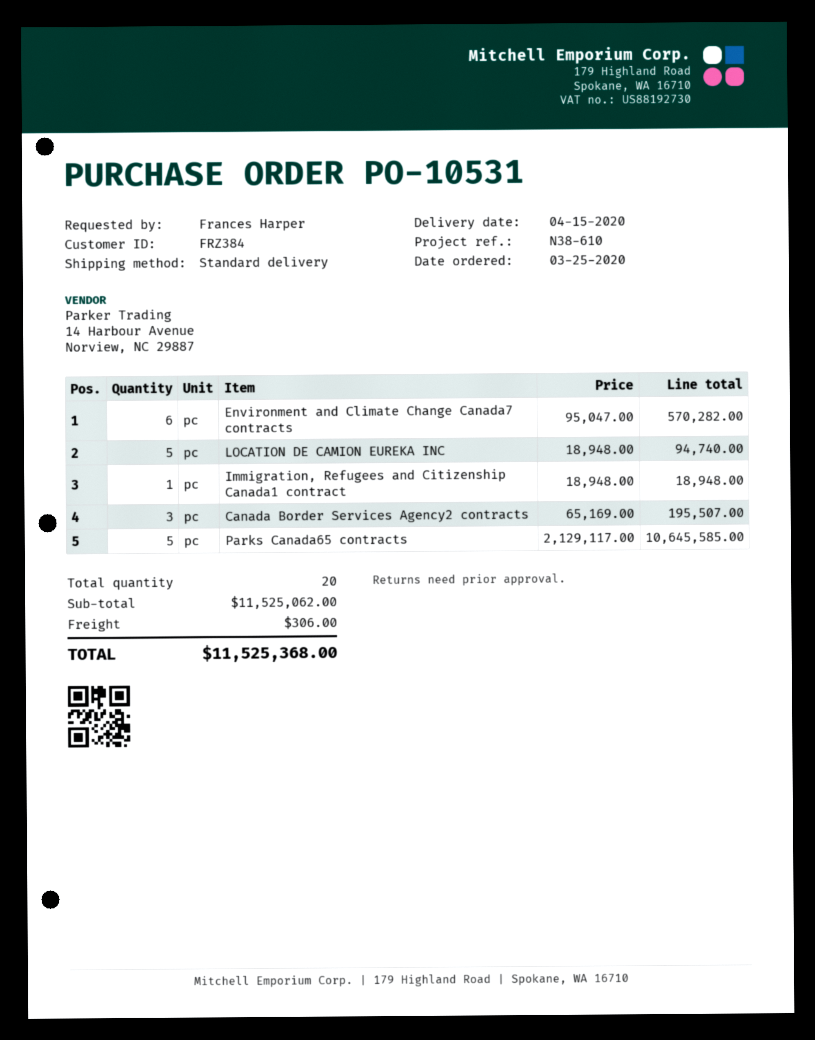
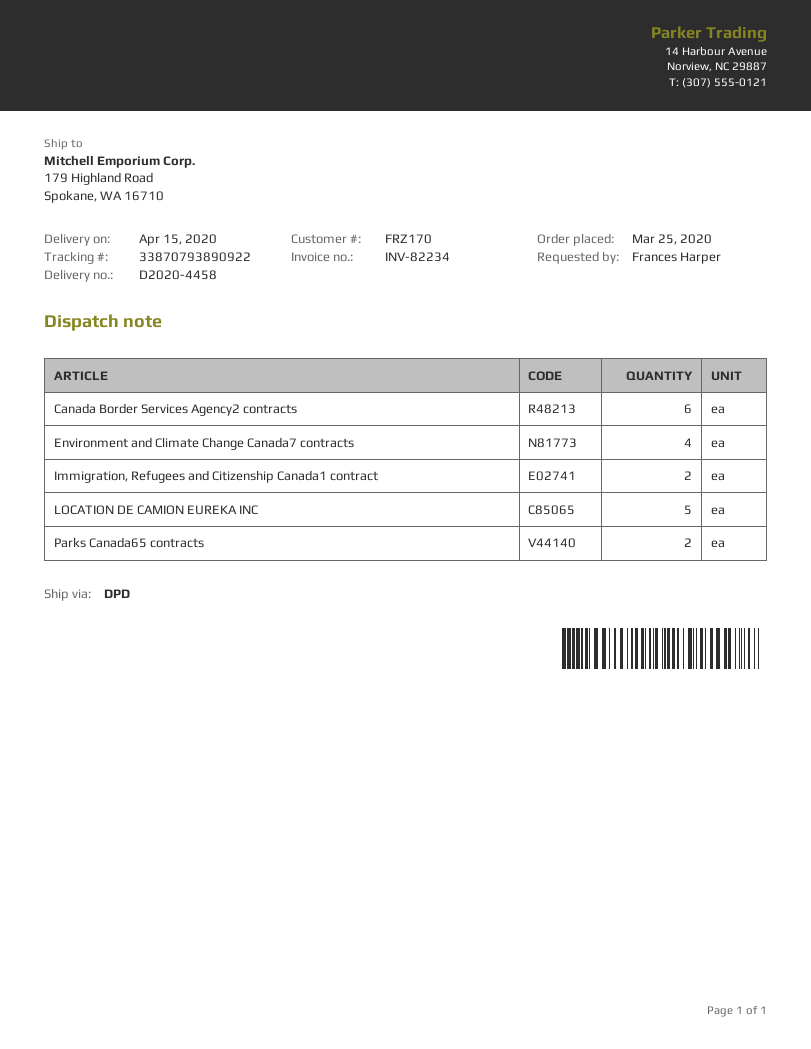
customer number: FRZ384 -> FRZ170
shipping method: standard -> DPD
Environment and Climate Change Canada7 contracts: 6 -> 4
Immigration, Refugees and Citizenship Canada1 contract: 1 -> 2
Canada Border Services Agency2 contracts: 3 -> 6
Parks Canada65 contracts: 5 -> 2

